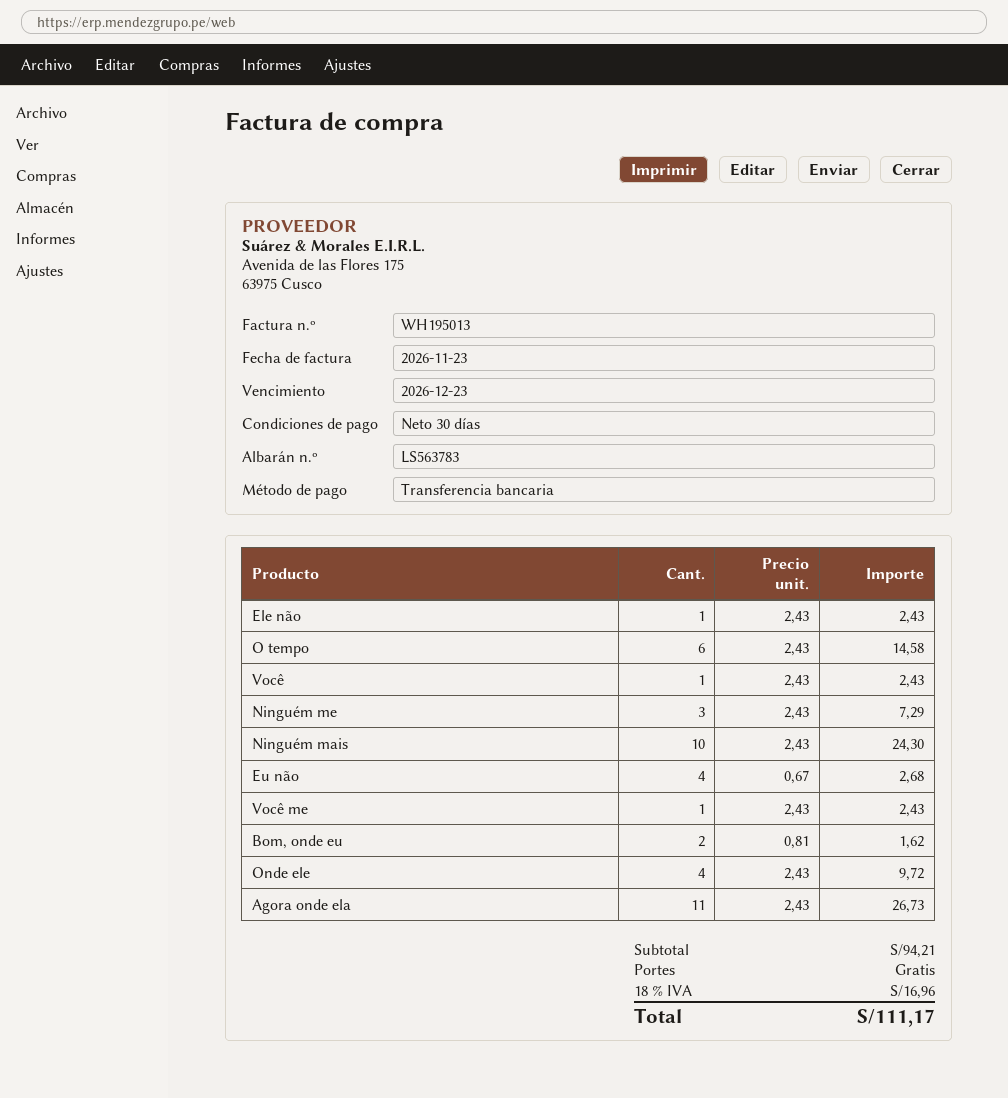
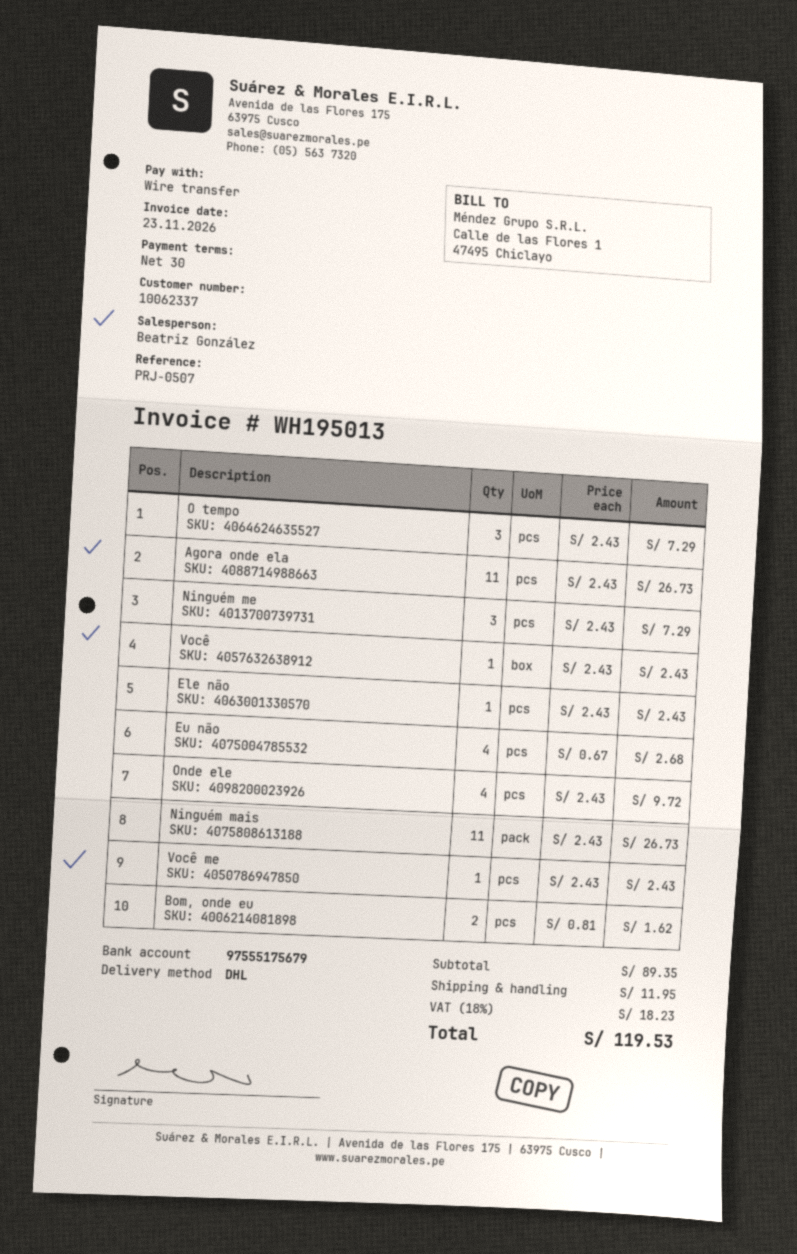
O tempo: 6 x 2.43 = 14.58 -> 3 x 2.43 = 7.29
Ninguém mais: 10 x 2.43 = 24.30 -> 11 x 2.43 = 26.73
subtotal: 94.21 -> 89.35
shipping: 0.00 -> 11.95
tax: 18% = 16.96 -> 18% = 18.23
total: 111.17 -> 119.53

